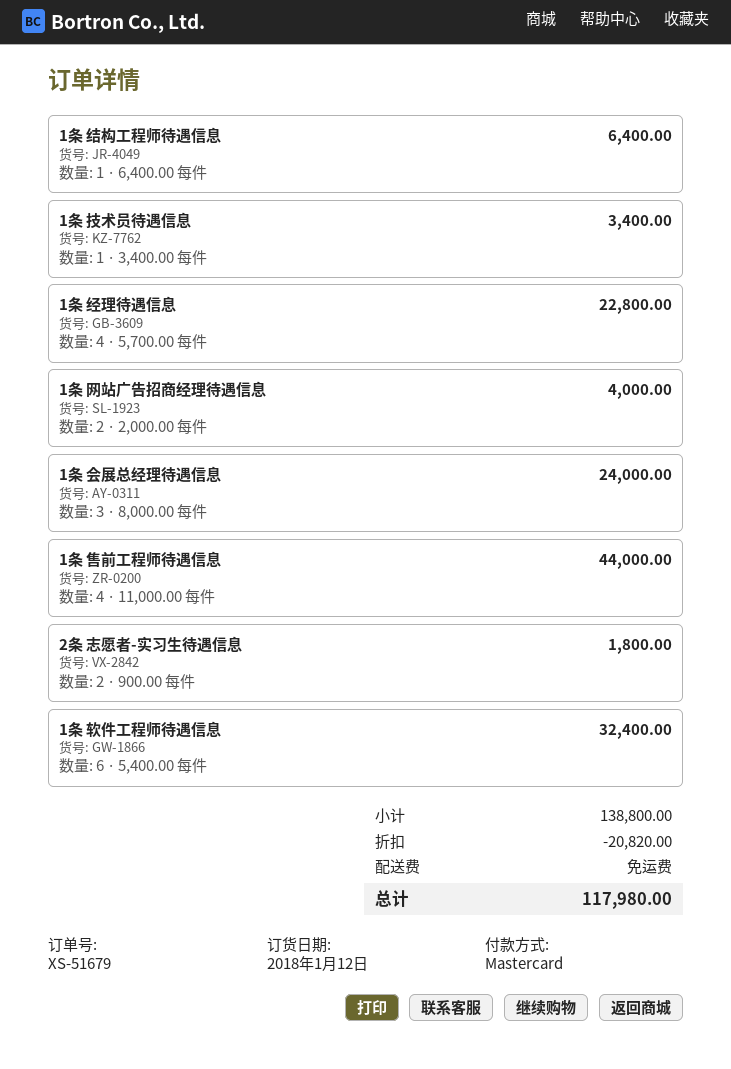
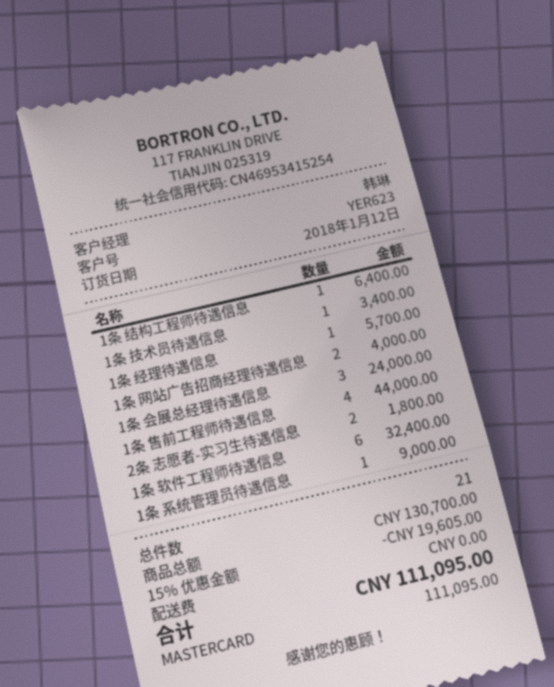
1条 经理待遇信息: 4 for 22800.00 -> 1 for 5700.00
1条 系统管理员待遇信息: none -> 1 for 9000.00
subtotal: 138800.00 -> 130700.00
discount: 20820.00 -> 19605.00
total: 117980.00 -> 111095.00

